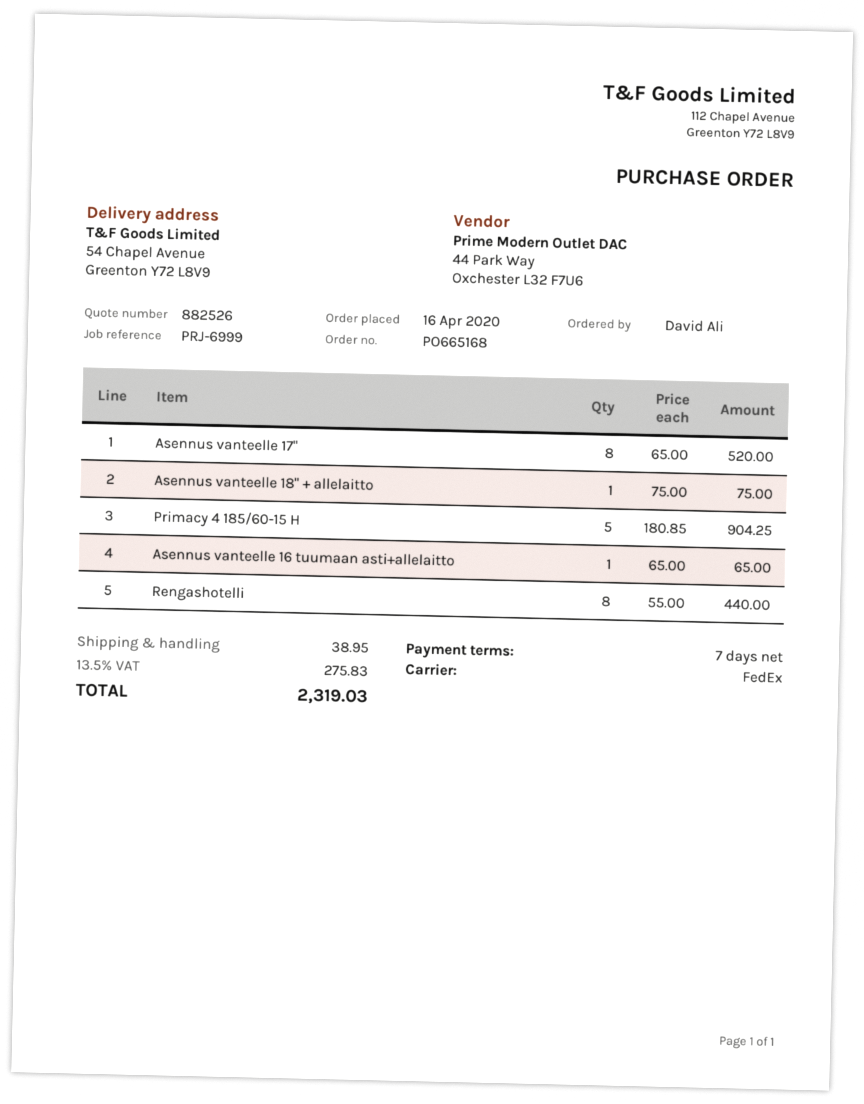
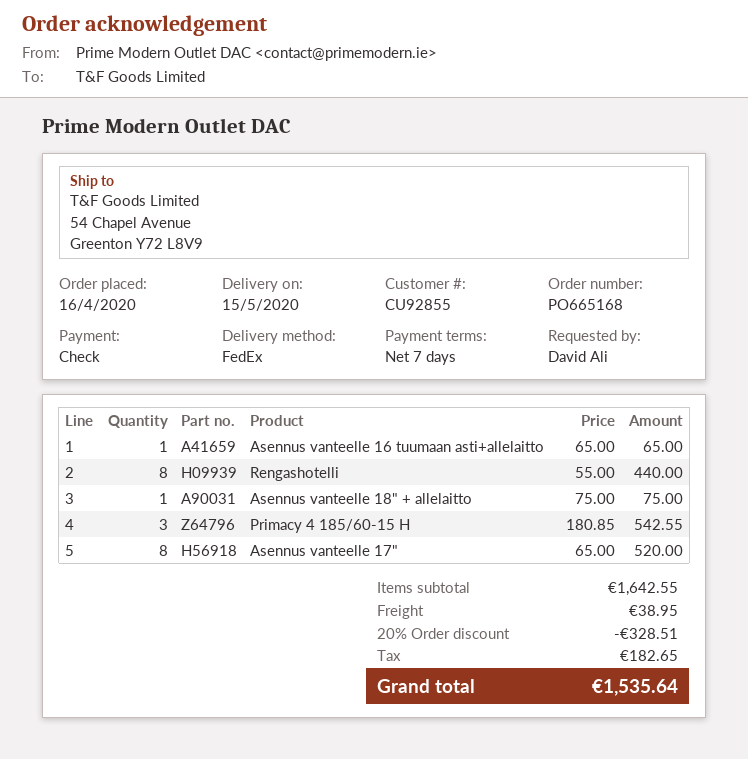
Primacy 4 185/60-15 H: 5 x 180.85 = 904.25 -> 3 x 180.85 = 542.55
discount: none -> 20% = 328.51
tax: 275.83 -> 182.65
total: 2319.03 -> 1535.64

